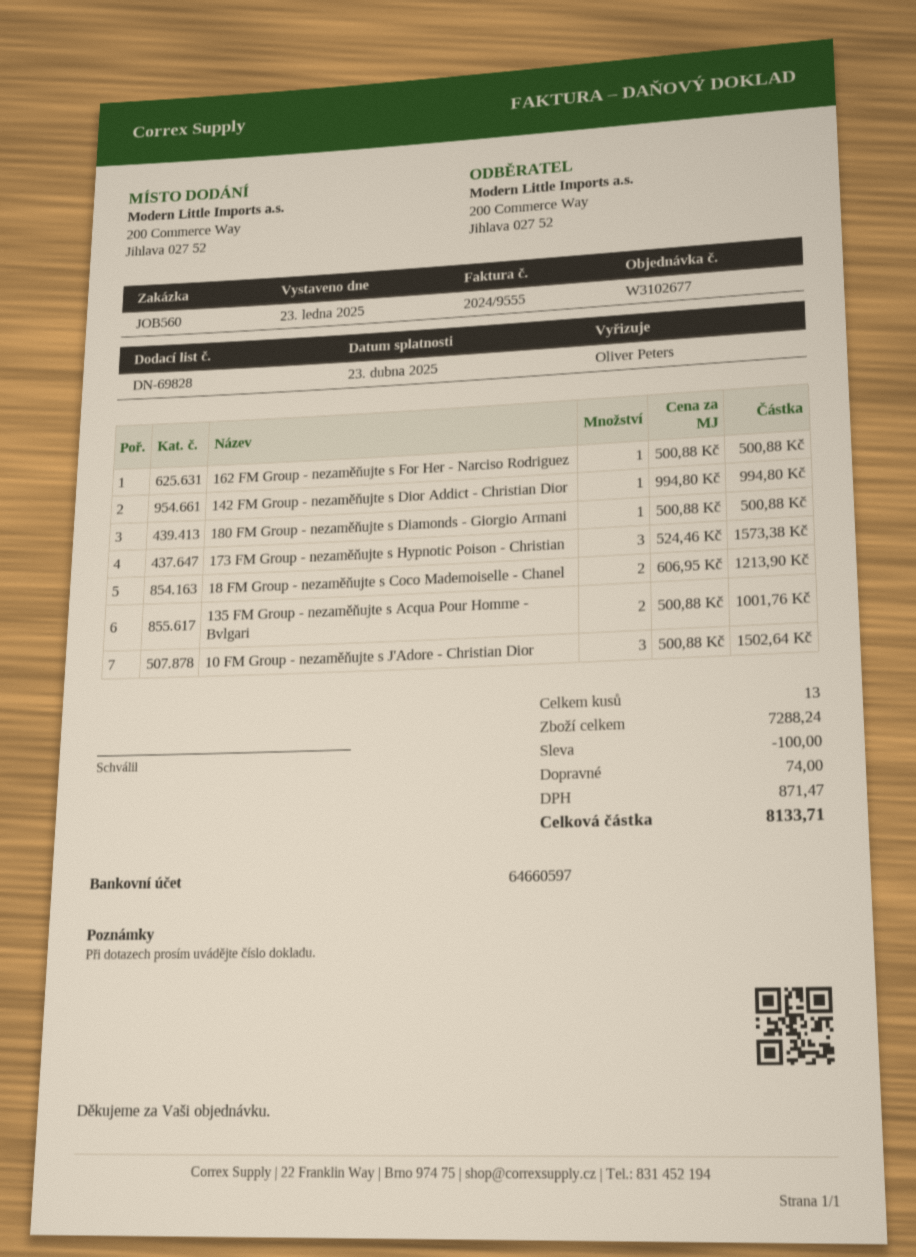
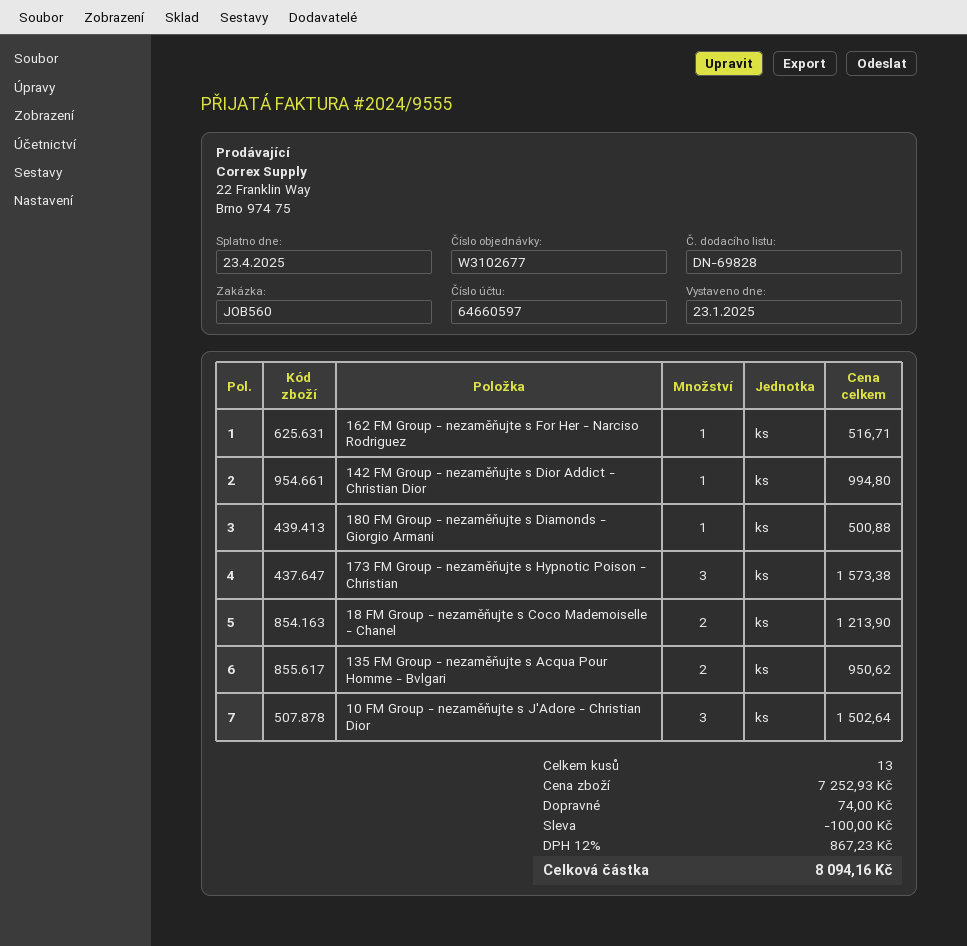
162 FM Group - nezaměňujte s For Her - Narciso Rodriguez: 1 for 500.88 -> 1 for 516.71
135 FM Group - nezaměňujte s Acqua Pour Homme - Bvlgari: 2 for 1001.76 -> 2 for 950.62
subtotal: 7288.24 -> 7252.93
tax: 871.47 -> 867.23
total: 8133.71 -> 8094.16

